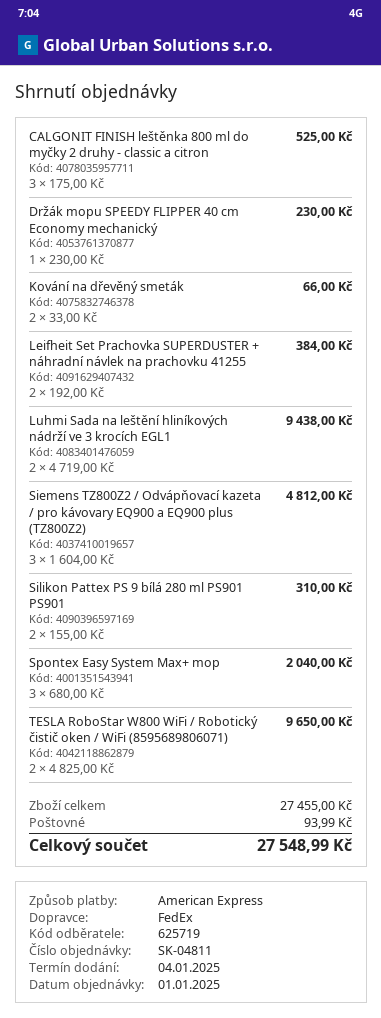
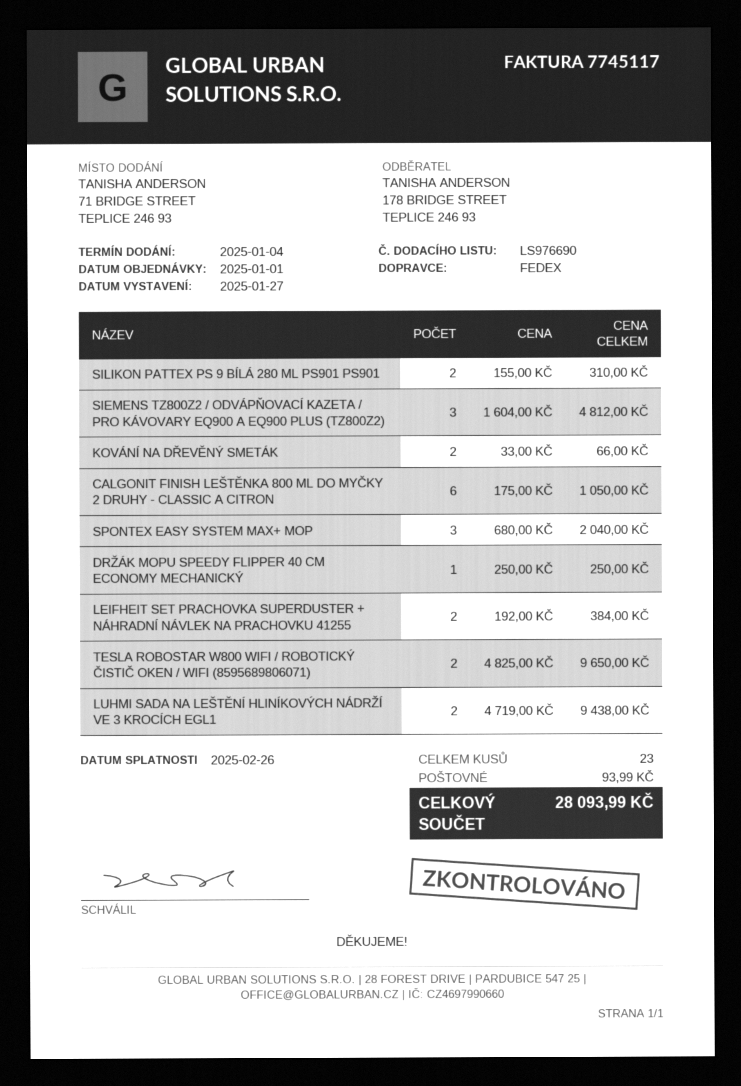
CALGONIT FINISH leštěnka 800 ml do myčky 2 druhy - classic a citron: 3 x 175.00 = 525.00 -> 6 x 175.00 = 1050.00
Držák mopu SPEEDY FLIPPER 40 cm Economy mechanický: 1 x 230.00 = 230.00 -> 1 x 250.00 = 250.00
total: 27548.99 -> 28093.99

